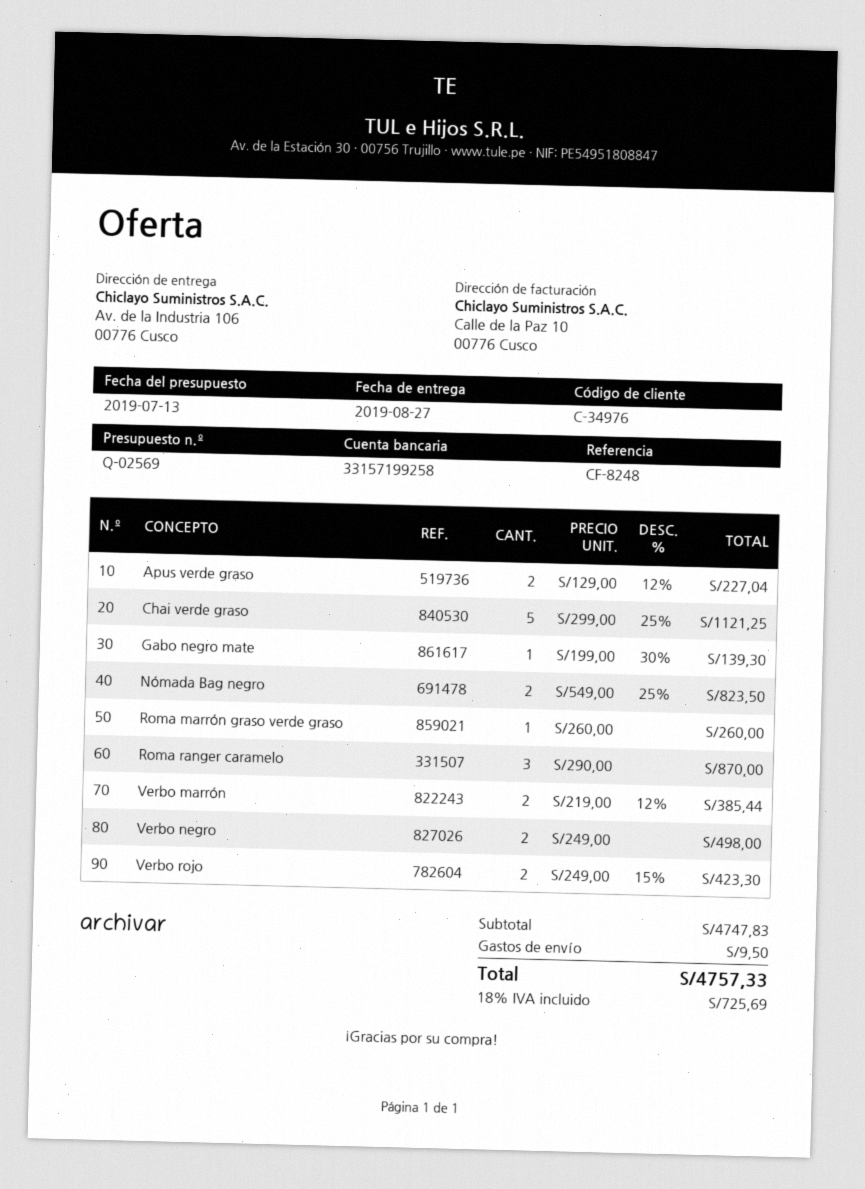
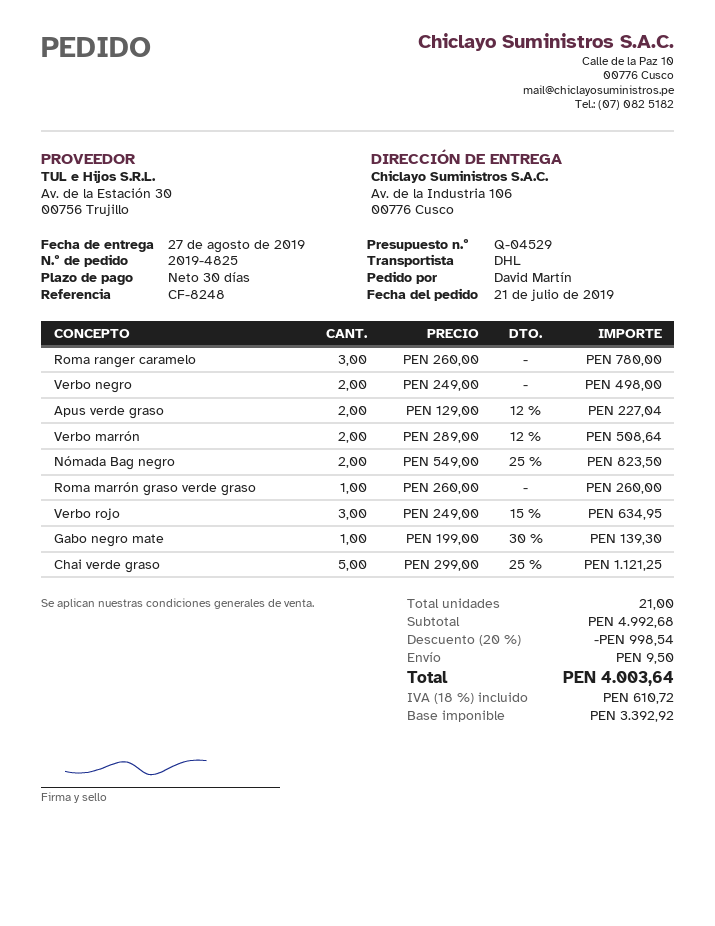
quote number: Q-02569 -> Q-04529
Roma ranger caramelo: 3 x 290.00 = 870.00 -> 3 x 260.00 = 780.00
Verbo marrón: 2 x 219.00 - 12% = 385.44 -> 2 x 289.00 - 12% = 508.64
Verbo rojo: 2 x 249.00 - 15% = 423.30 -> 3 x 249.00 - 15% = 634.95
subtotal: 4747.83 -> 4992.68
discount: none -> 20% = 998.54
tax: 18% = 725.69 -> 18% = 610.72
total: 4757.33 -> 4003.64

